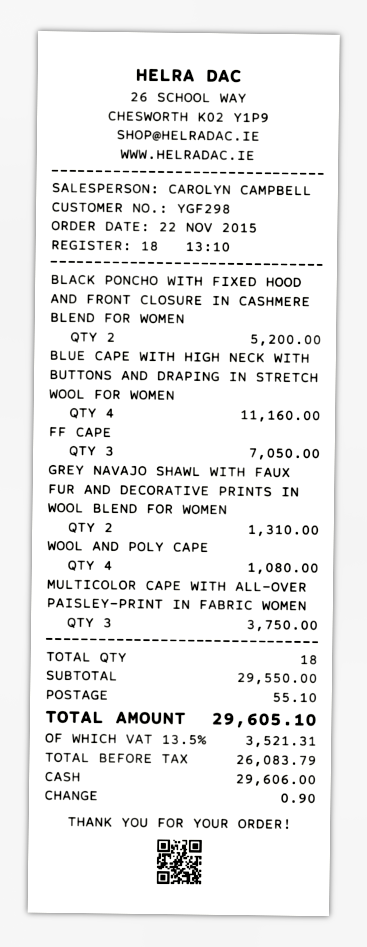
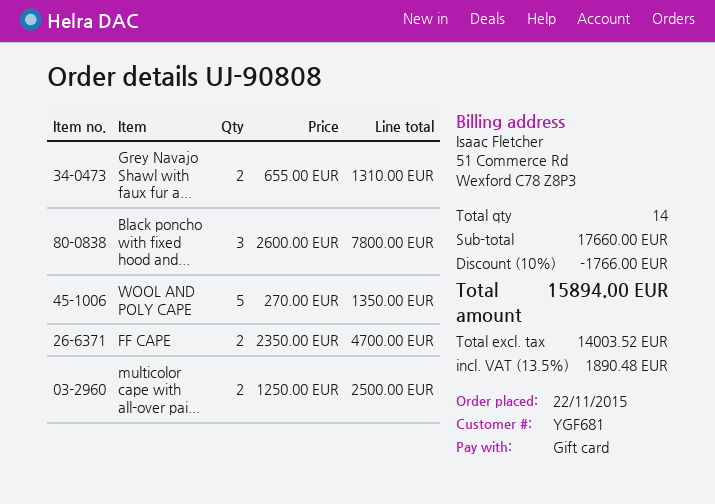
customer number: YGF298 -> YGF681
payment method: cash -> gift card
BLACK PONCHO WITH FIXED HOOD AND FRONT CLOSURE IN CASHMERE BLEND FOR WOMEN: 2 for 5200.00 -> 3 for 7800.00
BLUE CAPE WITH HIGH NECK WITH BUTTONS AND DRAPING IN STRETCH WOOL FOR WOMEN: 4 for 11160.00 -> none
FF CAPE: 3 for 7050.00 -> 2 for 4700.00
WOOL AND POLY CAPE: 4 for 1080.00 -> 5 for 1350.00
MULTICOLOR CAPE WITH ALL-OVER PAISLEY-PRINT IN FABRIC WOMEN: 3 for 3750.00 -> 2 for 2500.00
total quantity: 18 -> 14
subtotal: 29550.00 -> 17660.00
discount: none -> 10% = 1766.00
shipping: 55.10 -> none
net: 26083.79 -> 14003.52
tax: 13.5% = 3521.31 -> 13.5% = 1890.48
total: 29605.10 -> 15894.00

